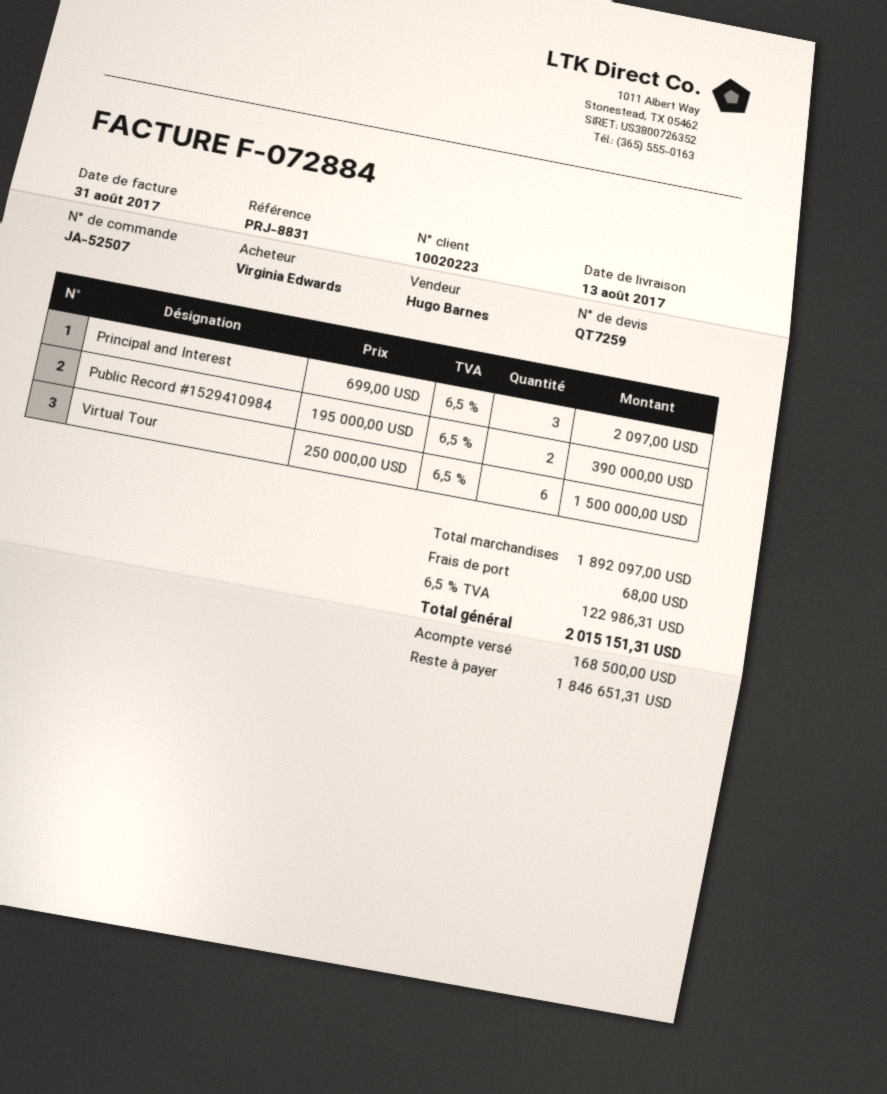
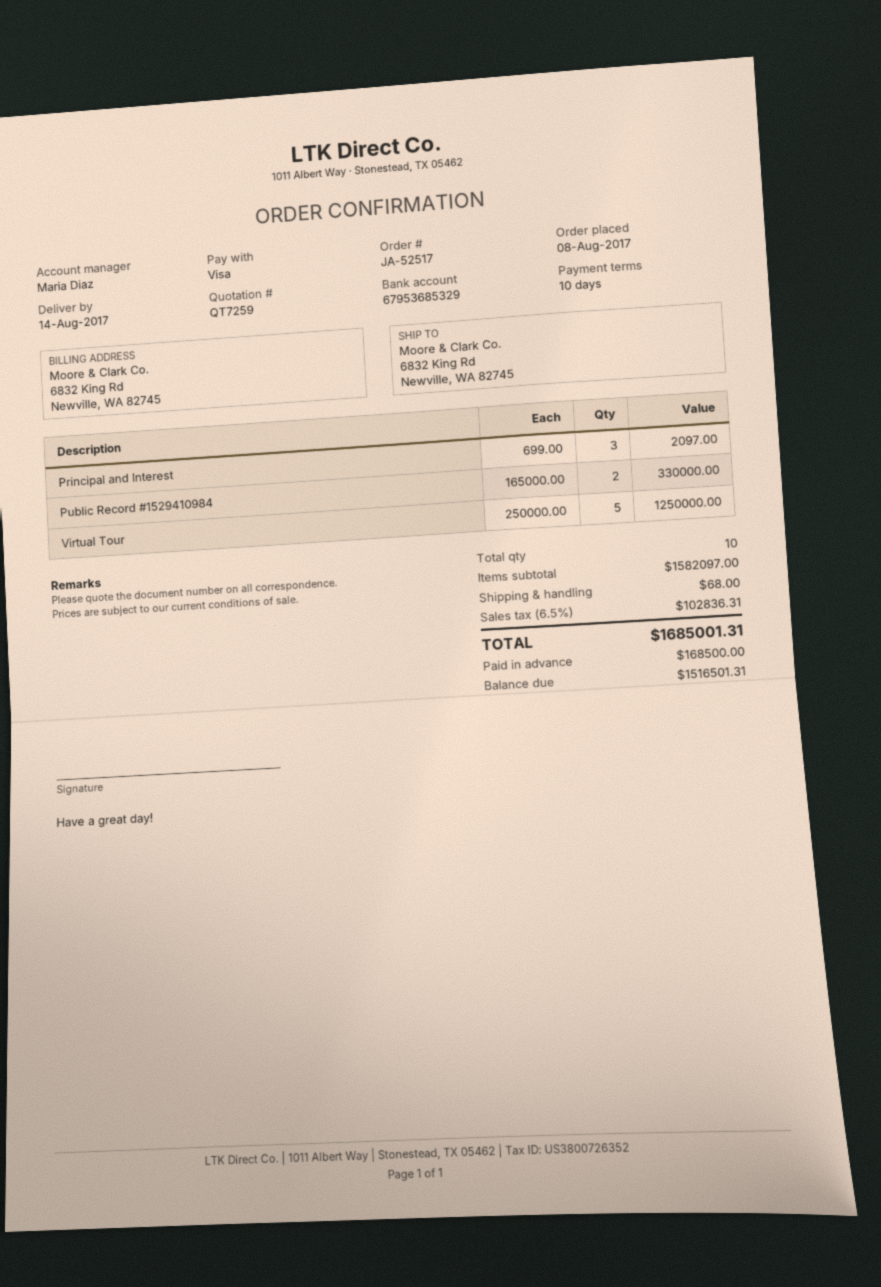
order number: JA-52507 -> JA-52517
delivery date: 2017-08-13 -> 2017-08-14
sales rep: Hugo Barnes -> Maria Diaz
Public Record #1529410984: 2 x 195000.00 = 390000.00 -> 2 x 165000.00 = 330000.00
Virtual Tour: 6 x 250000.00 = 1500000.00 -> 5 x 250000.00 = 1250000.00
subtotal: 1892097.00 -> 1582097.00
tax: 6.5% = 122986.31 -> 6.5% = 102836.31
total: 2015151.31 -> 1685001.31
balance: 1846651.31 -> 1516501.31

